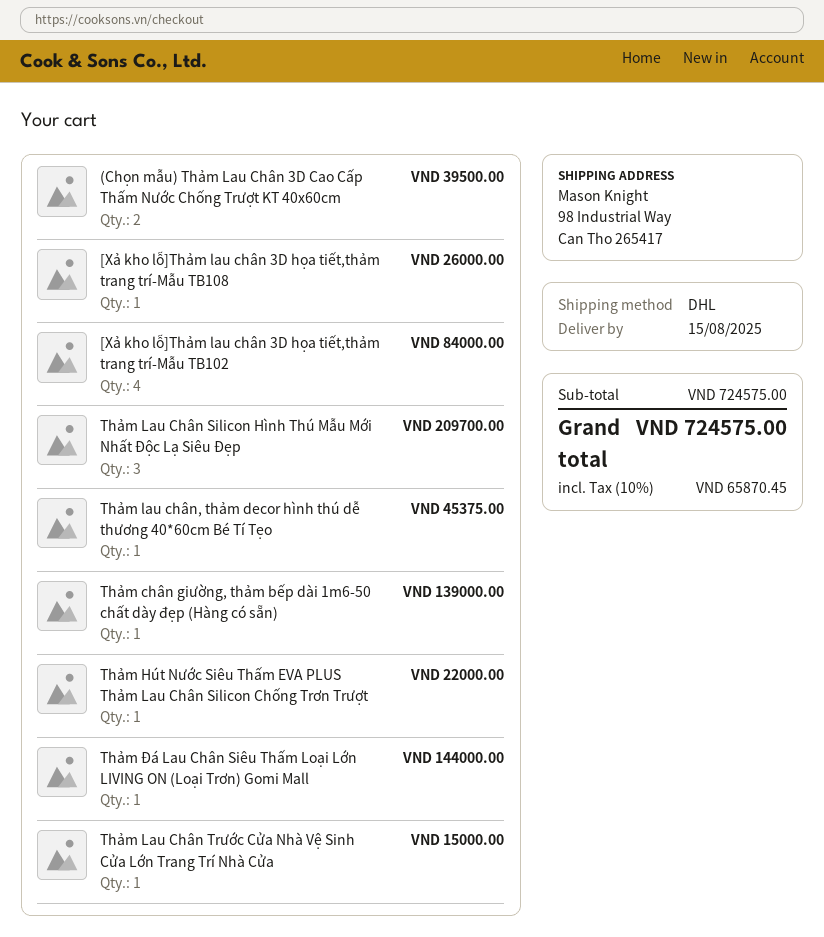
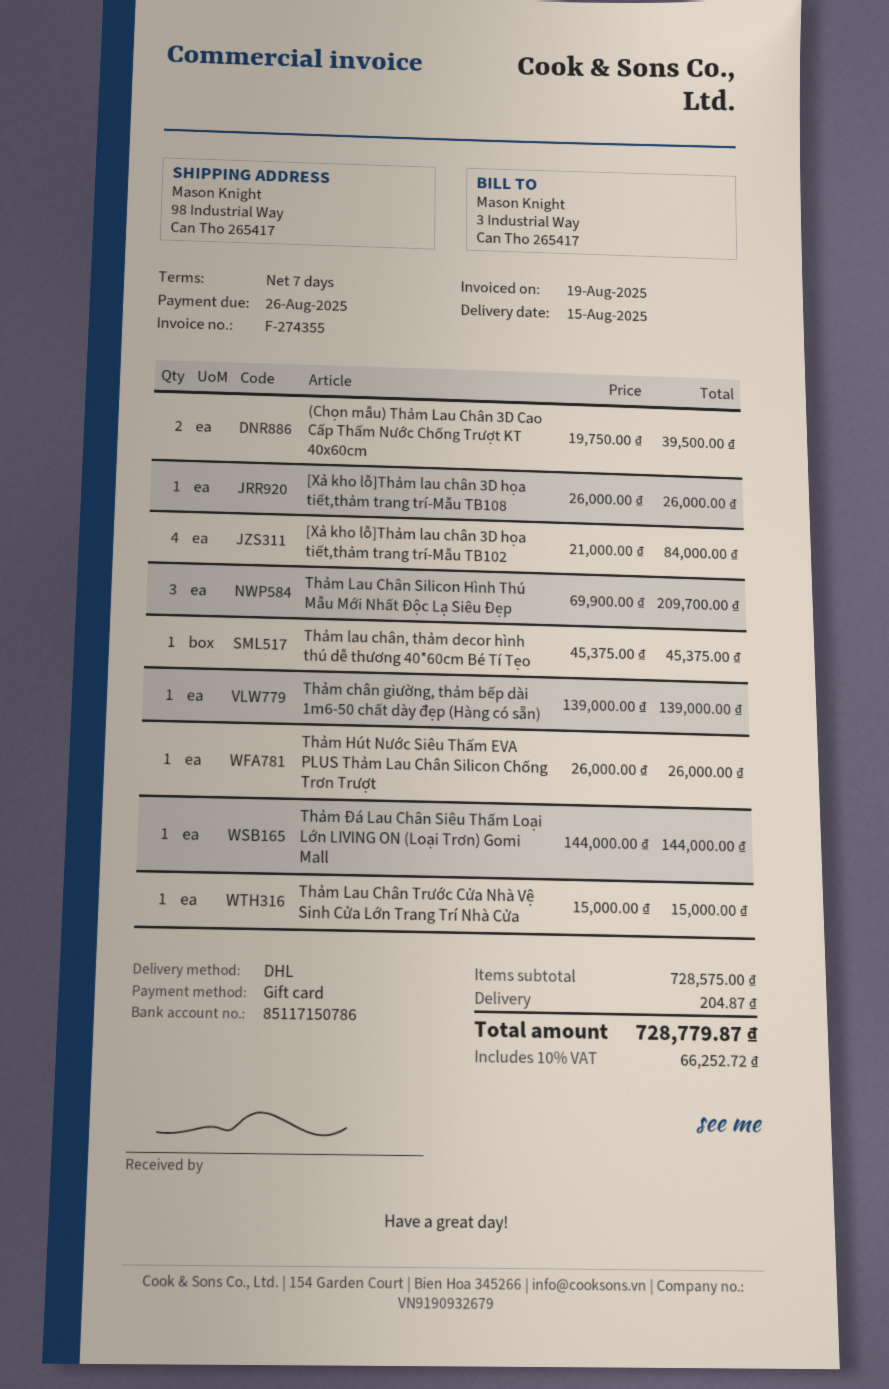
Thảm Hút Nước Siêu Thấm EVA PLUS Thảm Lau Chân Silicon Chống Trơn Trượt: 1 for 22000.00 -> 1 for 26000.00
subtotal: 724575.00 -> 728575.00
shipping: none -> 204.87
tax: 10% = 65870.45 -> 10% = 66252.72
total: 724575.00 -> 728779.87

